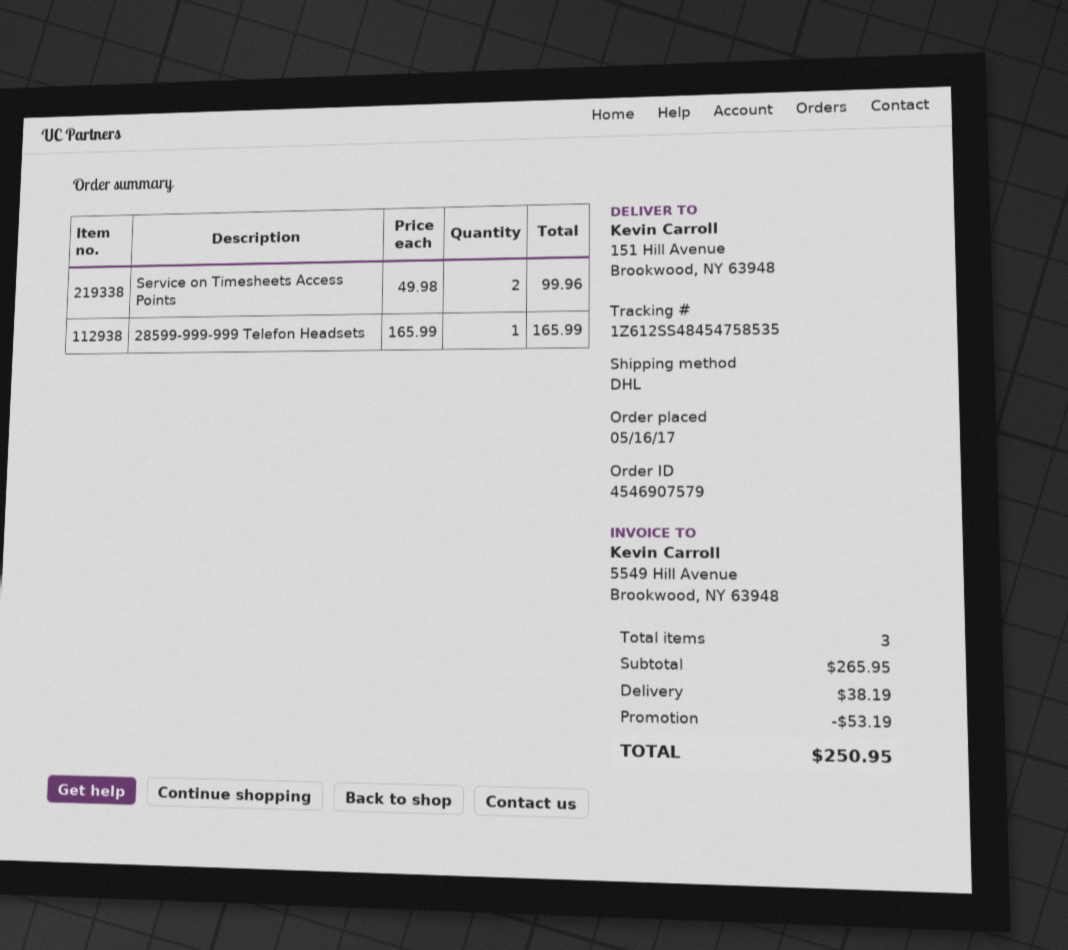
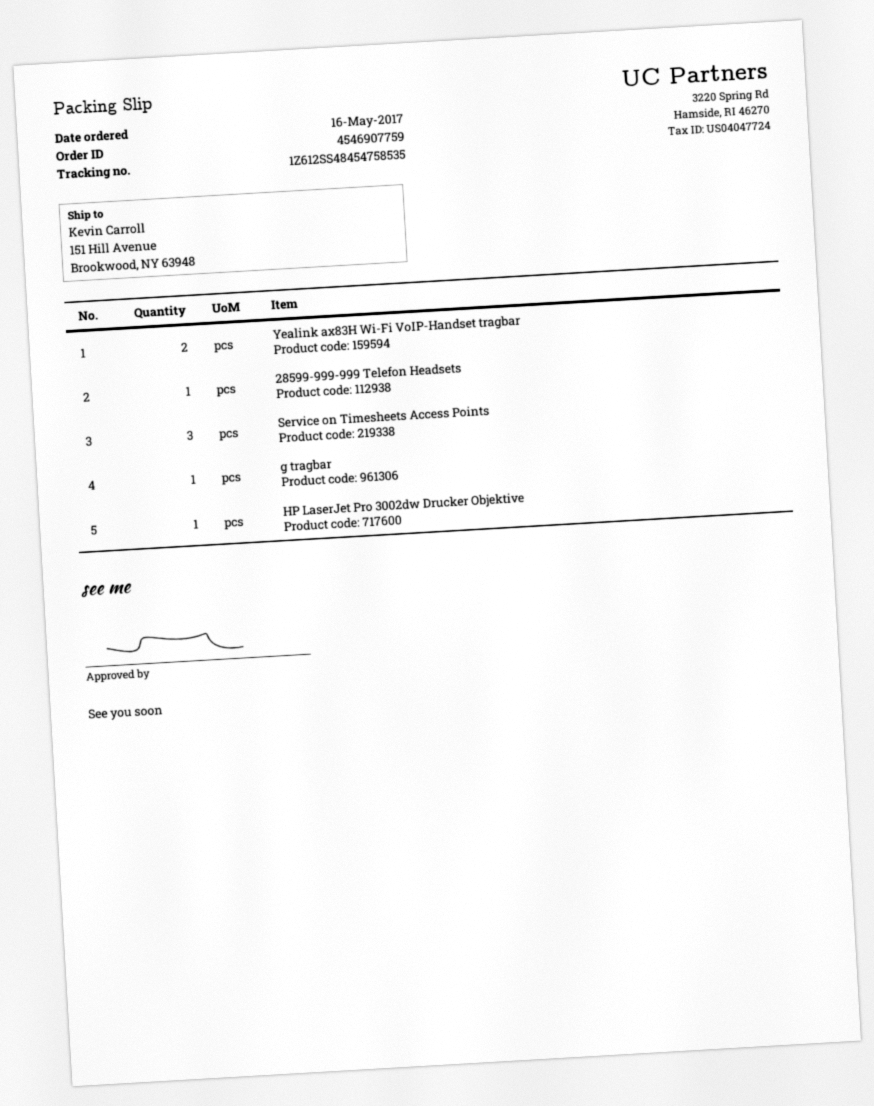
order number: 4546907579 -> 4546907759
Service on Timesheets Access Points: 2 -> 3
Yealink ax83H Wi-Fi VoIP-Handset tragbar: none -> 2
g tragbar: none -> 1
HP LaserJet Pro 3002dw Drucker Objektive: none -> 1

